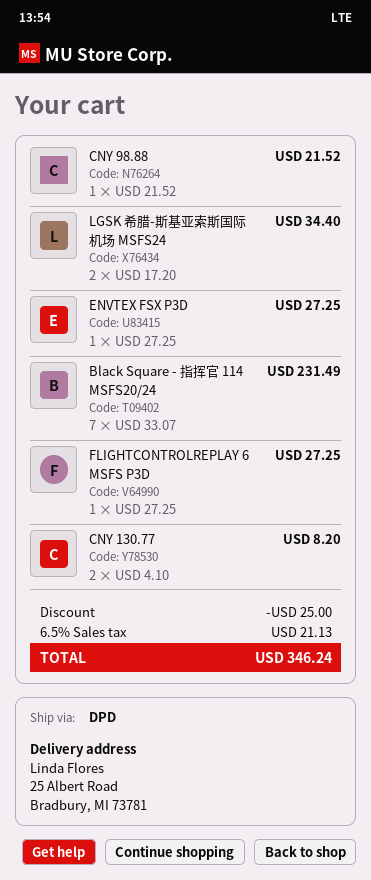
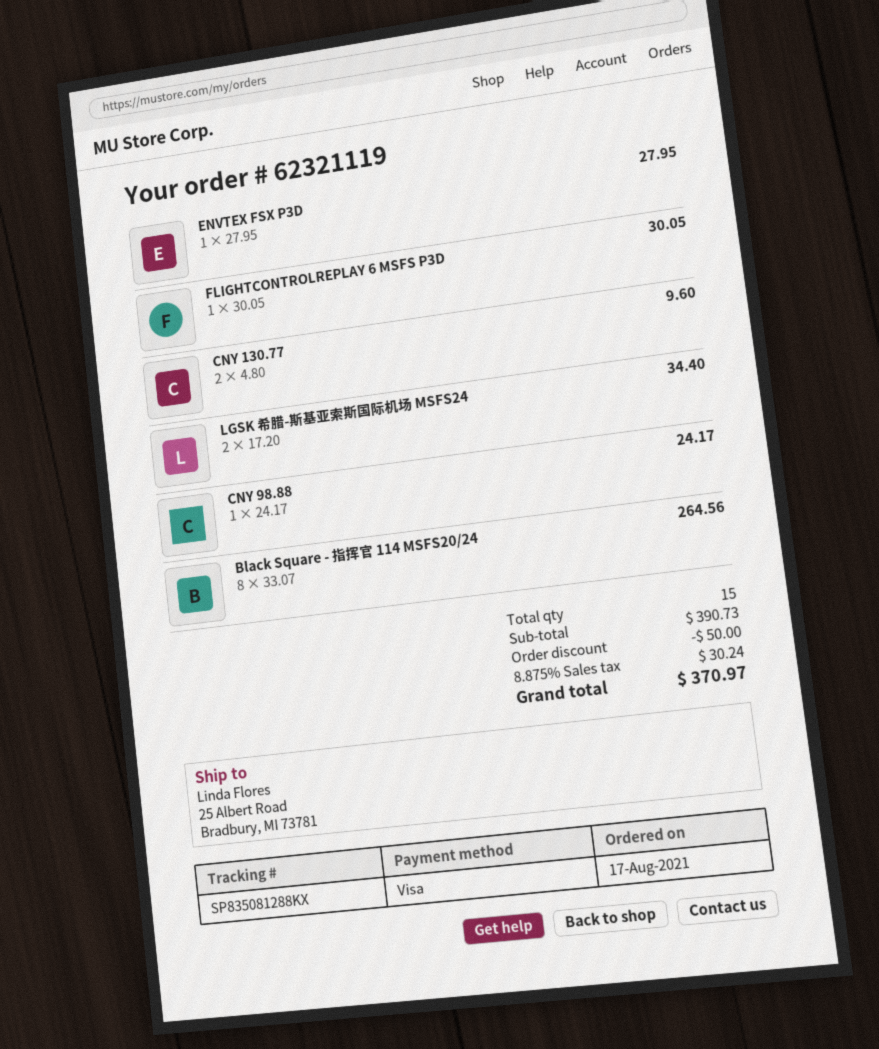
CNY 98.88: 1 x 21.52 = 21.52 -> 1 x 24.17 = 24.17
ENVTEX FSX P3D: 1 x 27.25 = 27.25 -> 1 x 27.95 = 27.95
Black Square - 指挥官 114 MSFS20/24: 7 x 33.07 = 231.49 -> 8 x 33.07 = 264.56
FLIGHTCONTROLREPLAY 6 MSFS P3D: 1 x 27.25 = 27.25 -> 1 x 30.05 = 30.05
CNY 130.77: 2 x 4.10 = 8.20 -> 2 x 4.80 = 9.60
discount: 25.00 -> 50.00
tax: 6.5% = 21.13 -> 8.875% = 30.24
total: 346.24 -> 370.97

